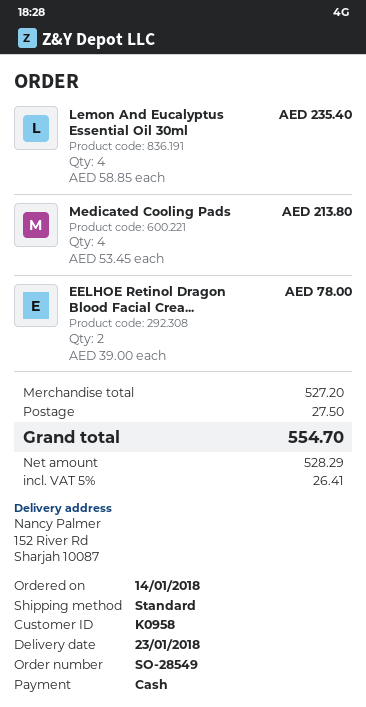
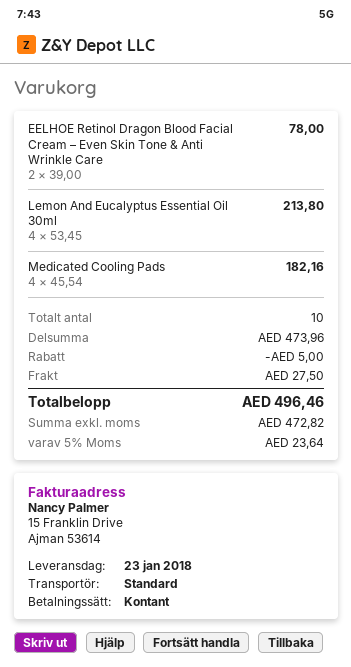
Lemon And Eucalyptus Essential Oil 30ml: 4 x 58.85 = 235.40 -> 4 x 53.45 = 213.80
Medicated Cooling Pads: 4 x 53.45 = 213.80 -> 4 x 45.54 = 182.16
subtotal: 527.20 -> 473.96
discount: none -> 5.00
net: 528.29 -> 472.82
tax: 5% = 26.41 -> 5% = 23.64
total: 554.70 -> 496.46

